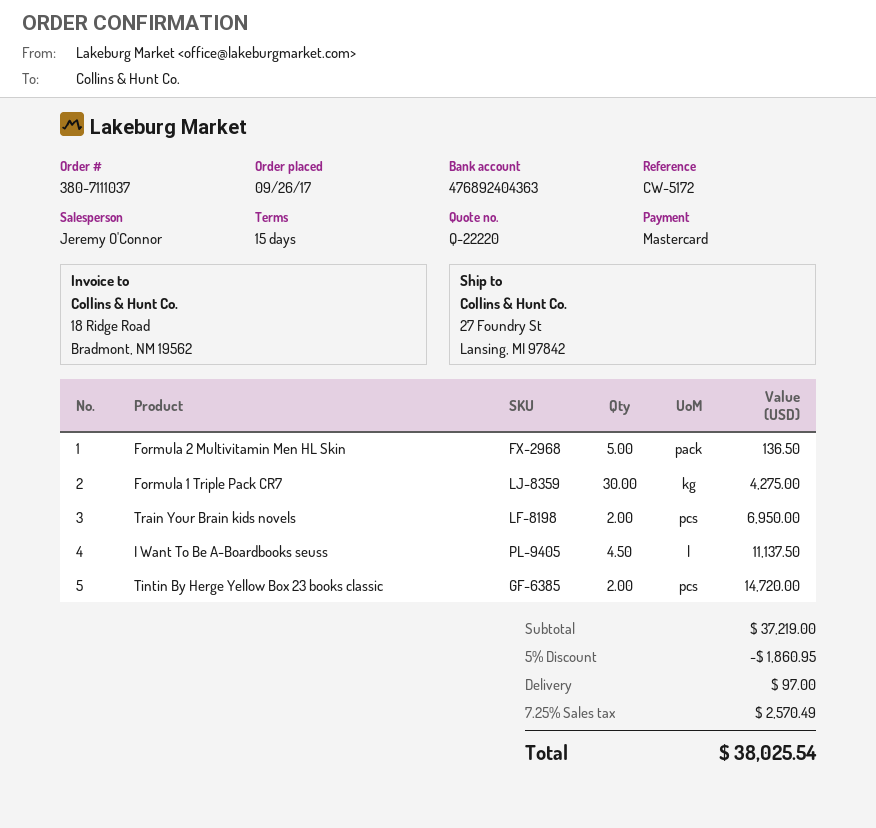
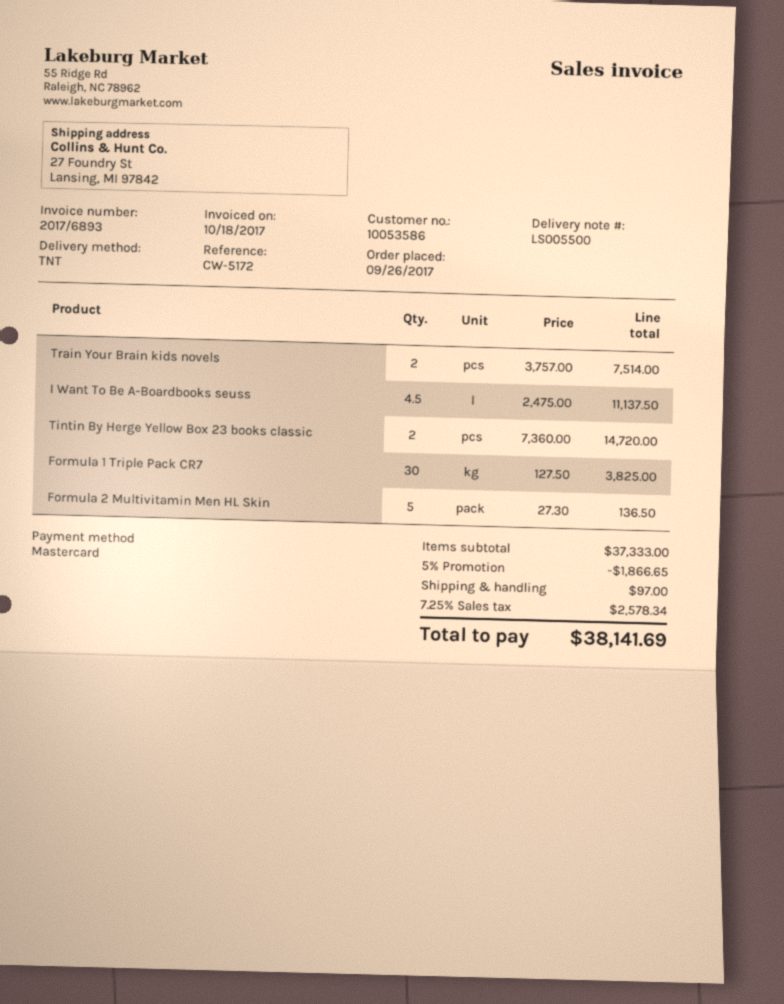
Formula 1 Triple Pack CR7: 30 for 4275.00 -> 30 for 3825.00
Train Your Brain kids novels: 2 for 6950.00 -> 2 for 7514.00
subtotal: 37219.00 -> 37333.00
discount: 5% = 1860.95 -> 5% = 1866.65
tax: 7.25% = 2570.49 -> 7.25% = 2578.34
total: 38025.54 -> 38141.69

